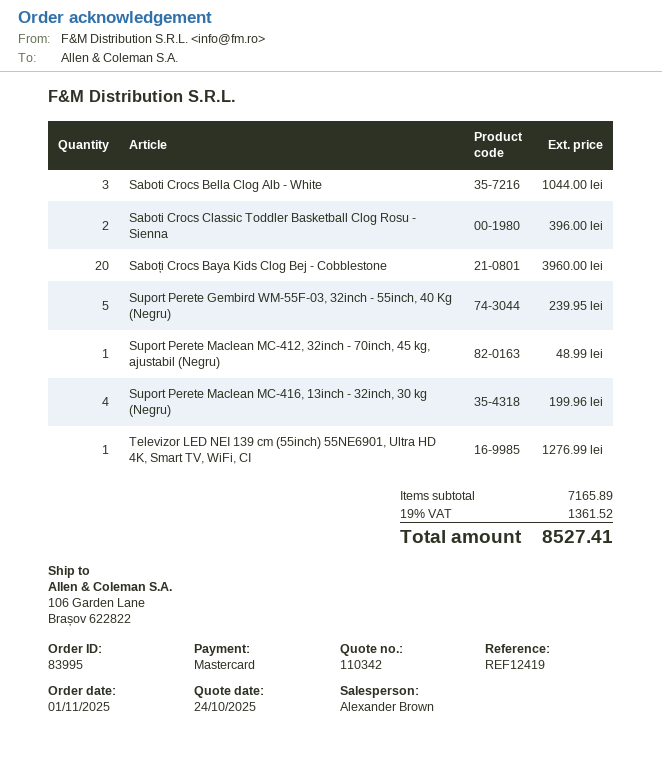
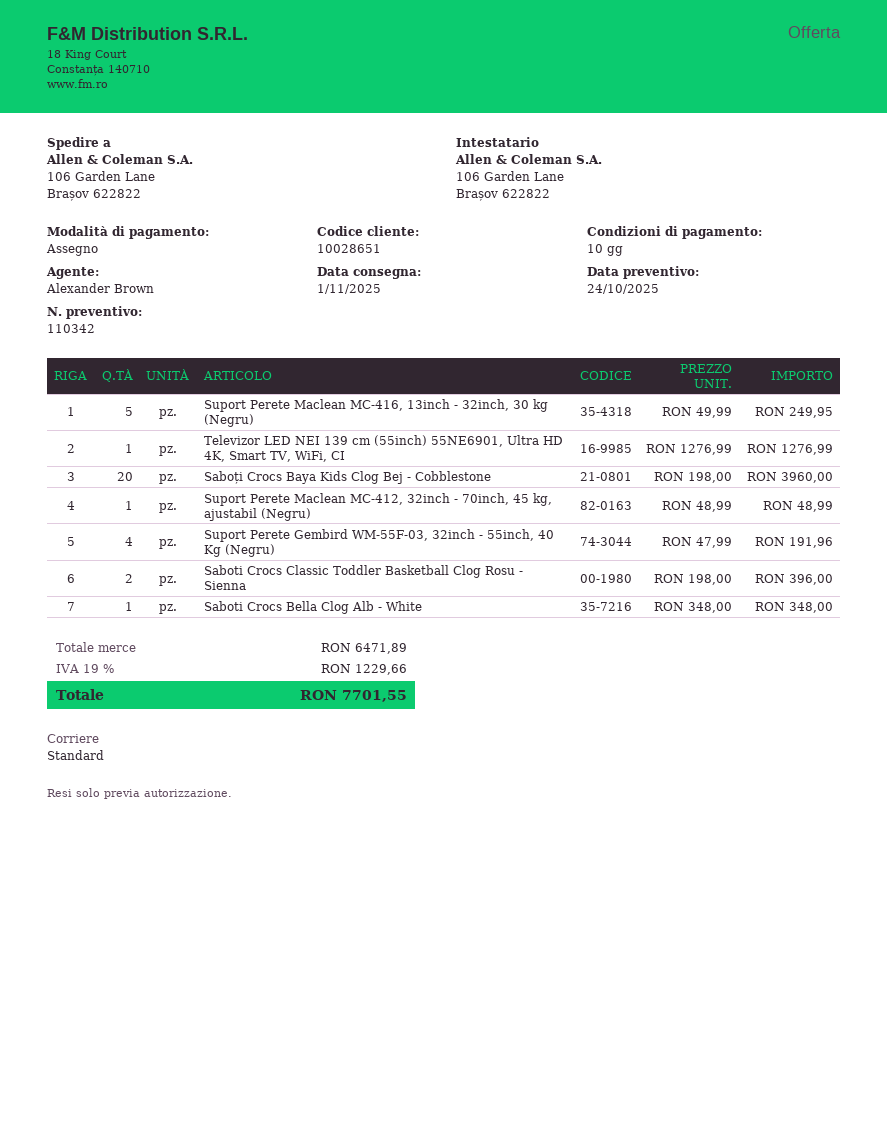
payment method: Mastercard -> cheque
Saboti Crocs Bella Clog Alb - White: 3 for 1044.00 -> 1 for 348.00
Suport Perete Gembird WM-55F-03, 32inch - 55inch, 40 Kg (Negru): 5 for 239.95 -> 4 for 191.96
Suport Perete Maclean MC-416, 13inch - 32inch, 30 kg (Negru): 4 for 199.96 -> 5 for 249.95
subtotal: 7165.89 -> 6471.89
tax: 19% = 1361.52 -> 19% = 1229.66
total: 8527.41 -> 7701.55

